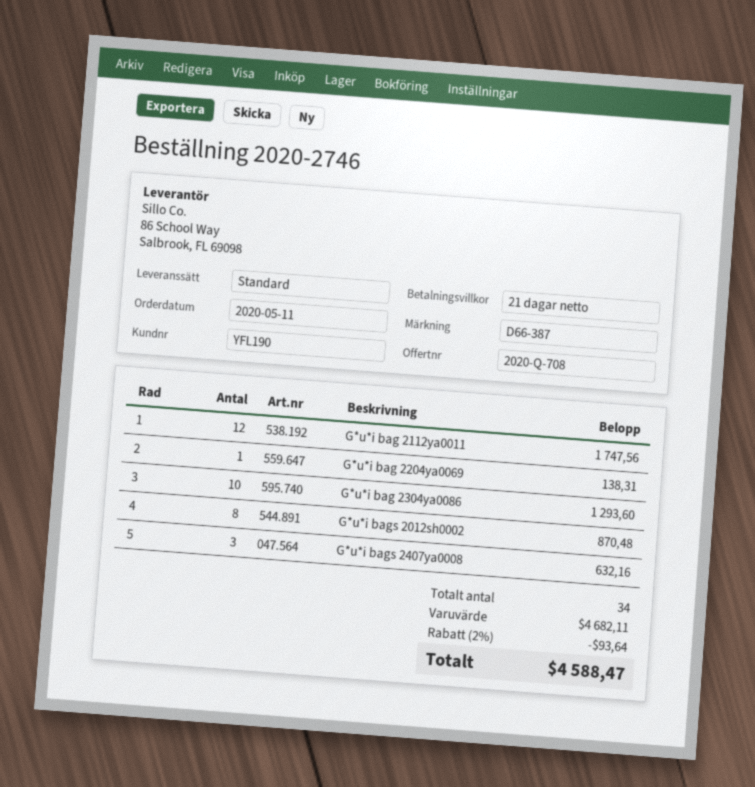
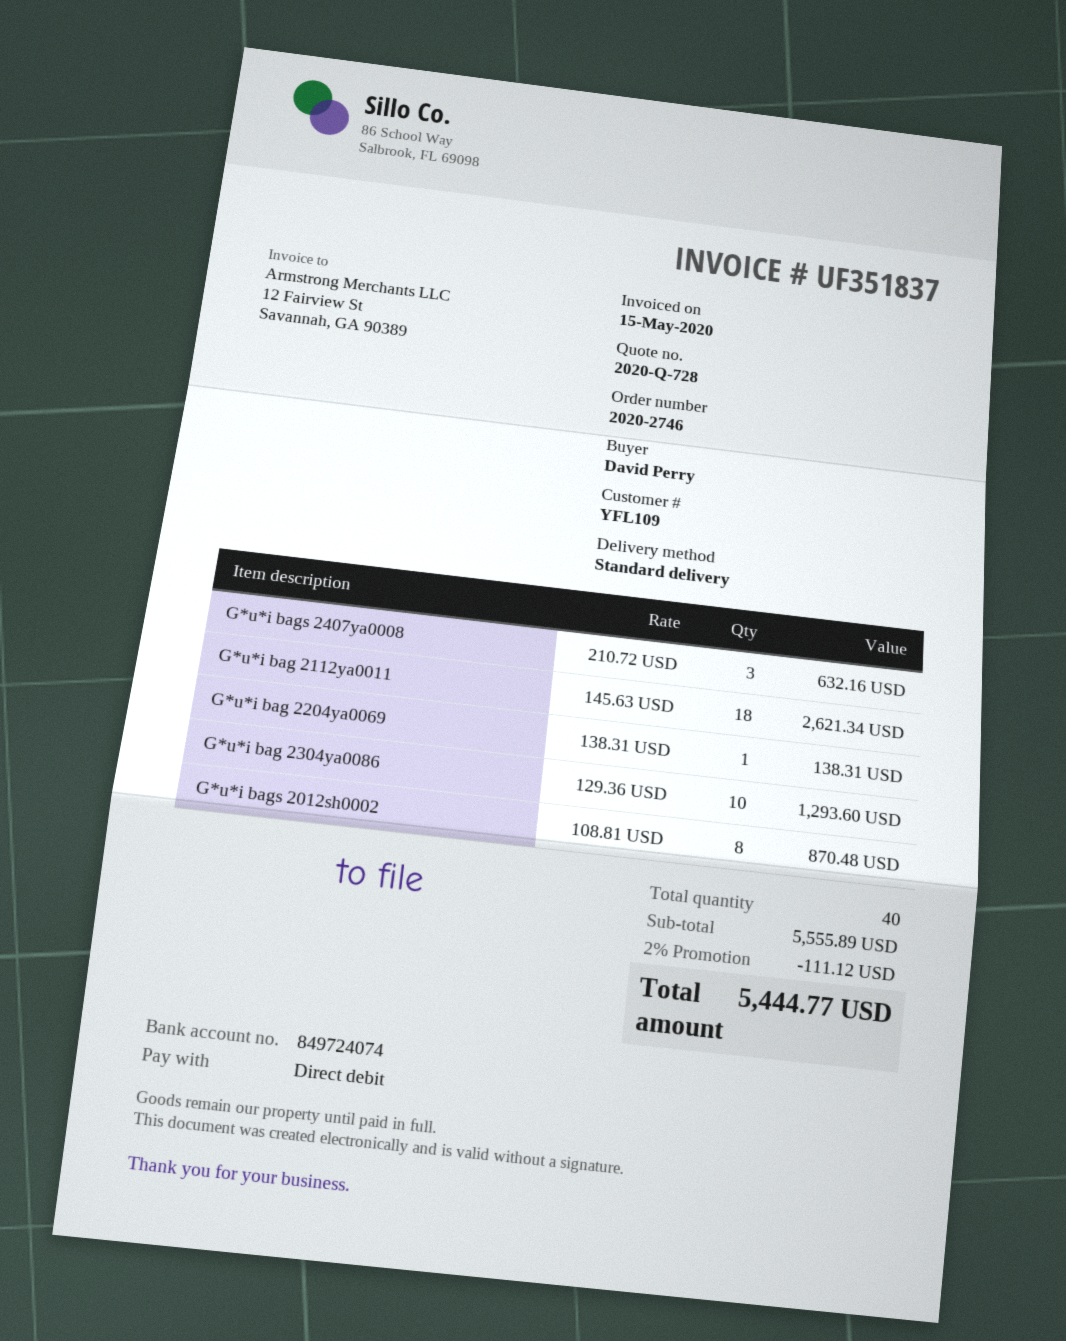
quote number: 2020-Q-708 -> 2020-Q-728
customer number: YFL190 -> YFL109
G*u*i bag 2112ya0011: 12 for 1747.56 -> 18 for 2621.34
total quantity: 34 -> 40
subtotal: 4682.11 -> 5555.89
discount: 2% = 93.64 -> 2% = 111.12
total: 4588.47 -> 5444.77

